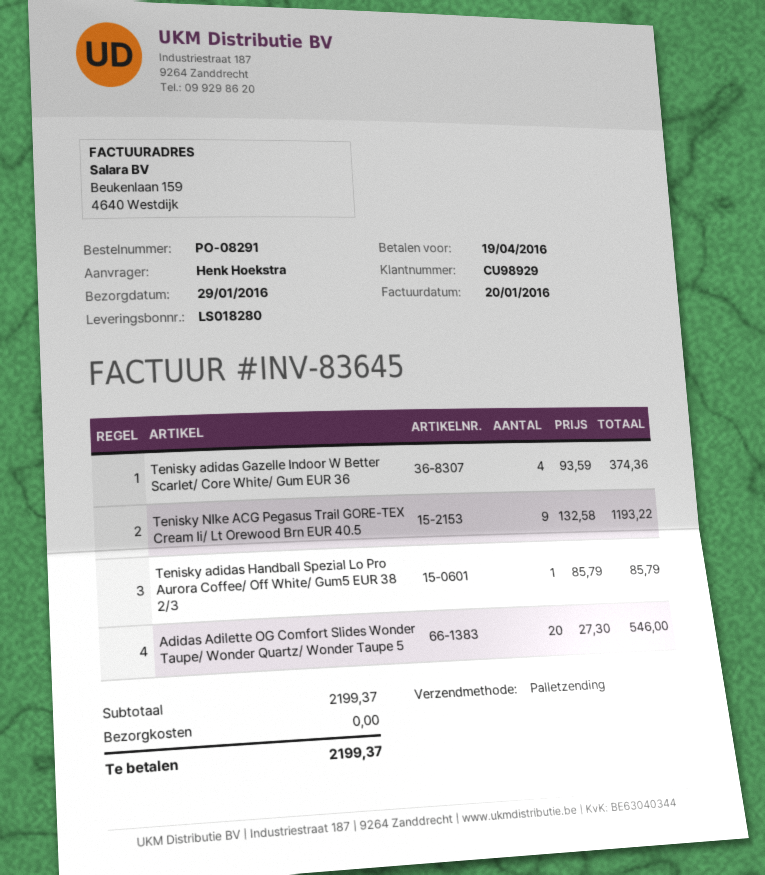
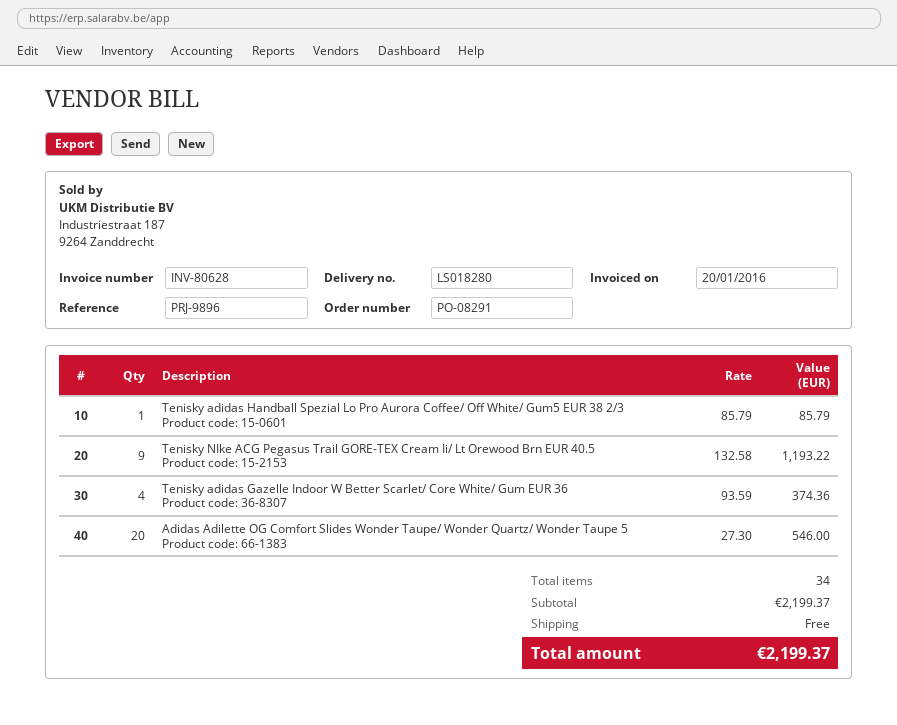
invoice number: INV-83645 -> INV-80628

